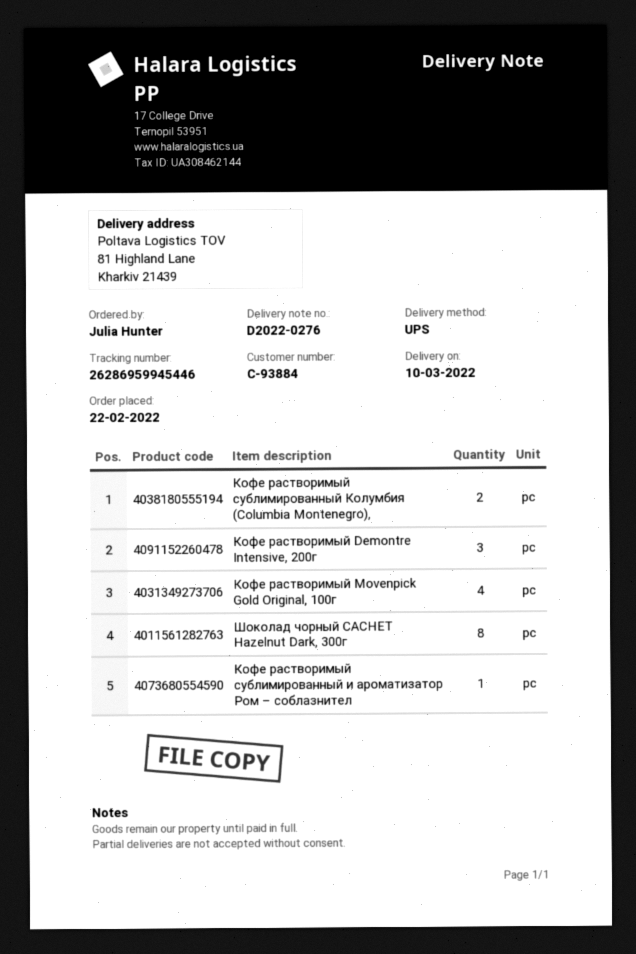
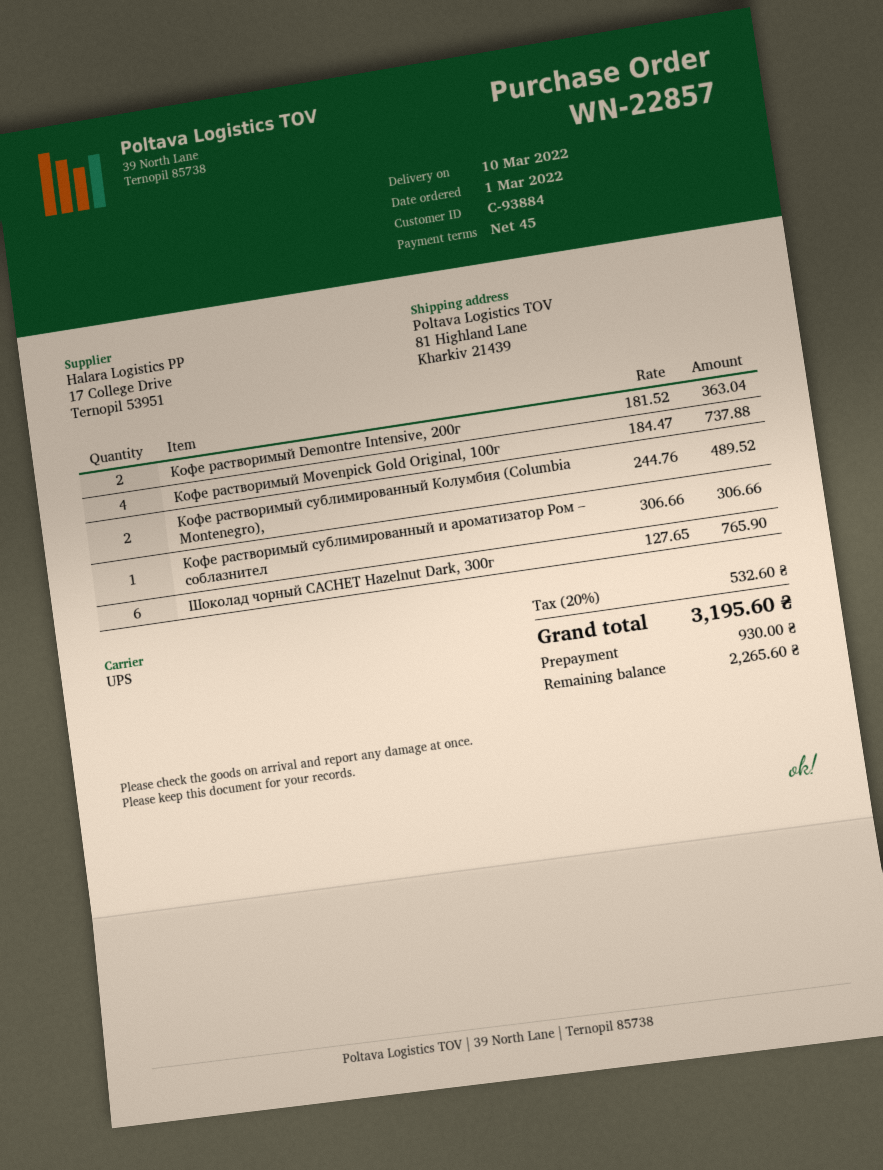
order date: 2022-02-22 -> 2022-03-01
Кофе растворимый Demontre Intensive, 200г: 3 -> 2
Шоколад чорный CACHET Hazelnut Dark, 300г: 8 -> 6

